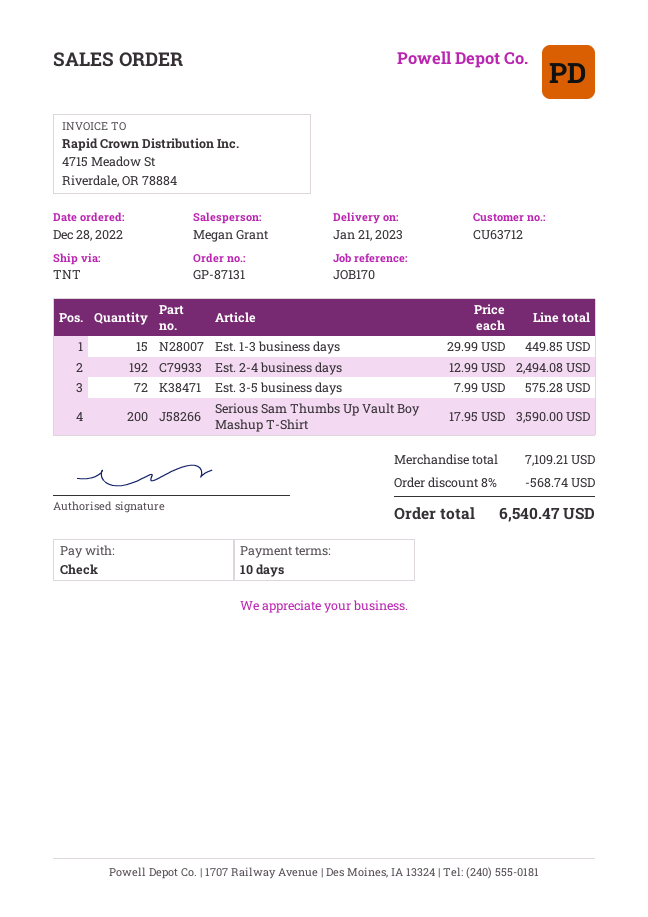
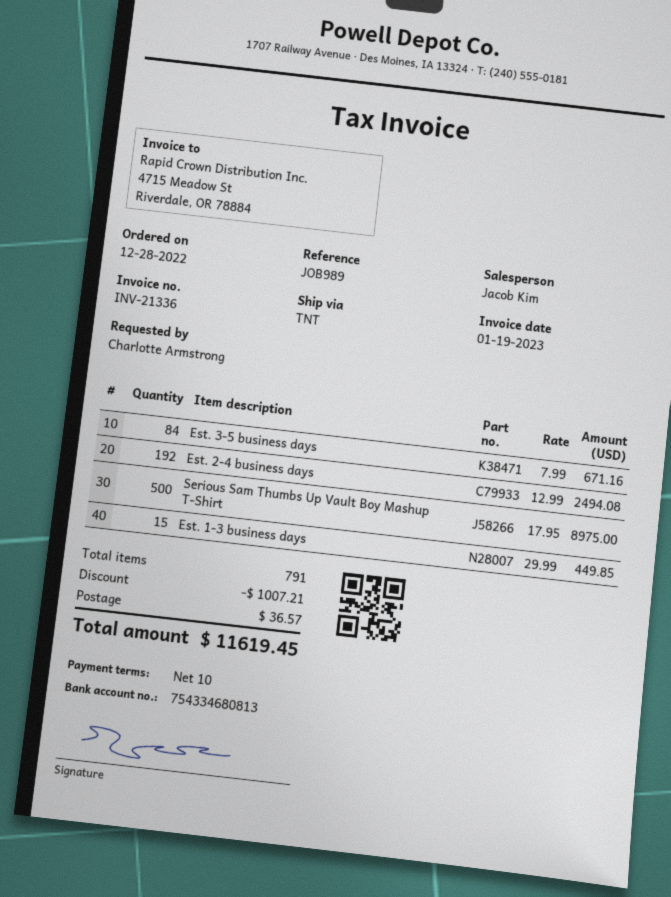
reference: JOB170 -> JOB989
sales rep: Megan Grant -> Jacob Kim
Est. 3-5 business days: 72 x 7.99 = 575.28 -> 84 x 7.99 = 671.16
Serious Sam Thumbs Up Vault Boy Mashup T-Shirt: 200 x 17.95 = 3590.00 -> 500 x 17.95 = 8975.00
discount: 568.74 -> 1007.21
shipping: none -> 36.57
total: 6540.47 -> 11619.45

